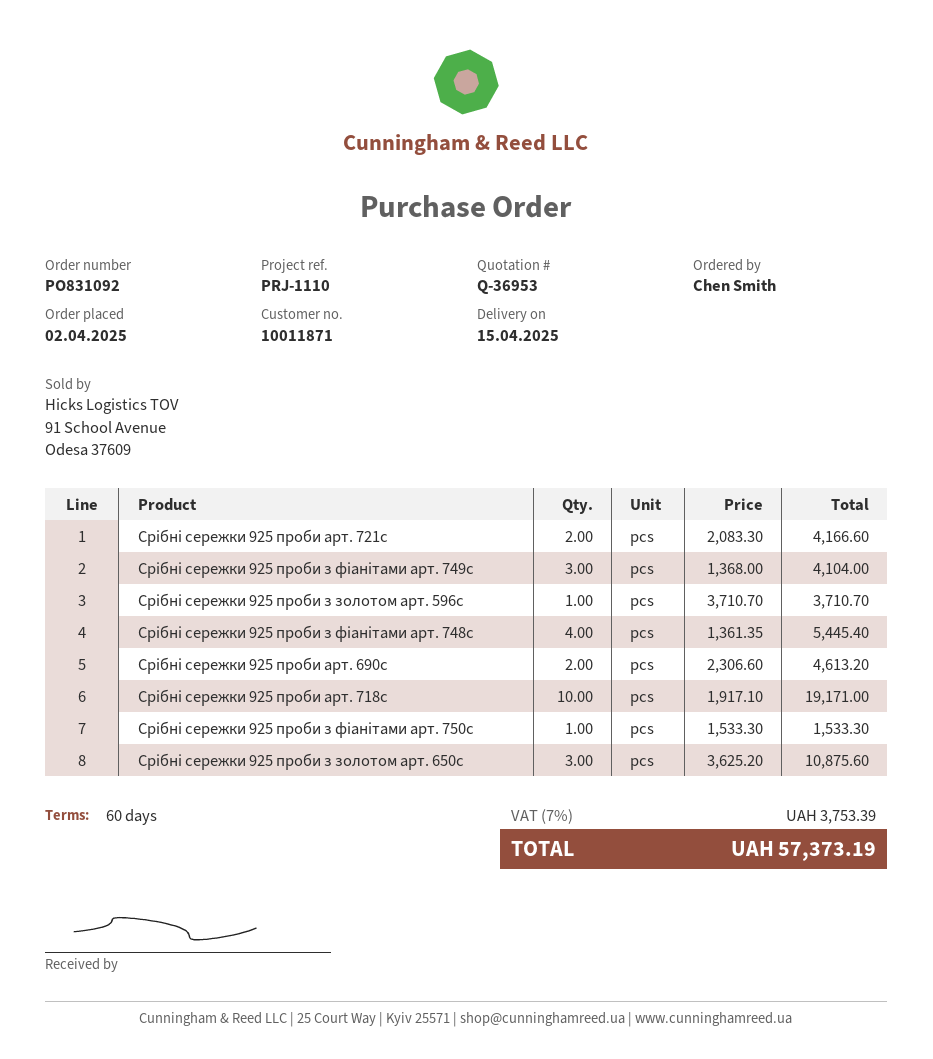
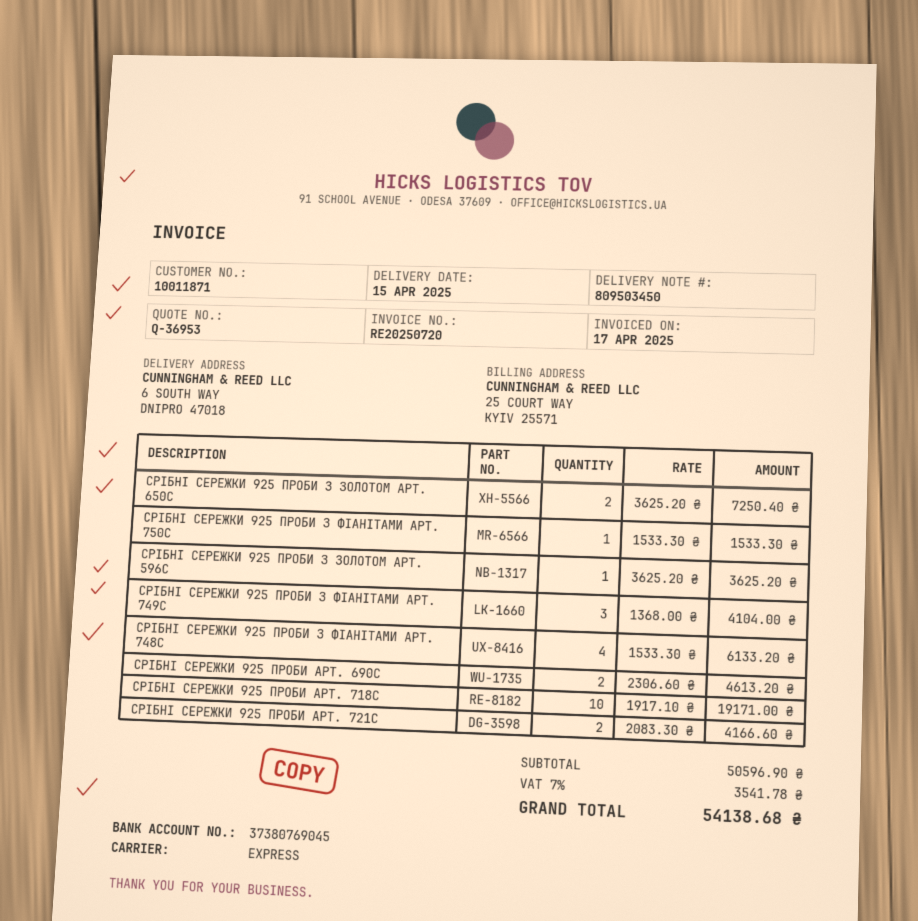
Срібні сережки 925 проби з золотом арт. 596с: 1 x 3710.70 = 3710.70 -> 1 x 3625.20 = 3625.20
Срібні сережки 925 проби з фіанітами арт. 748с: 4 x 1361.35 = 5445.40 -> 4 x 1533.30 = 6133.20
Срібні сережки 925 проби з золотом арт. 650с: 3 x 3625.20 = 10875.60 -> 2 x 3625.20 = 7250.40
tax: 7% = 3753.39 -> 7% = 3541.78
total: 57373.19 -> 54138.68

